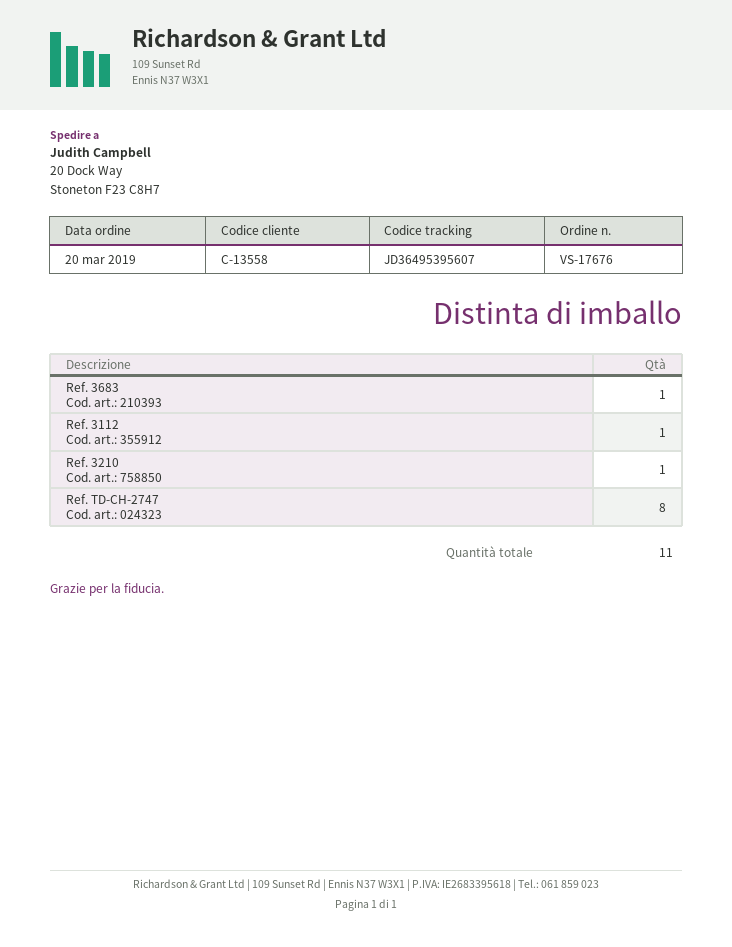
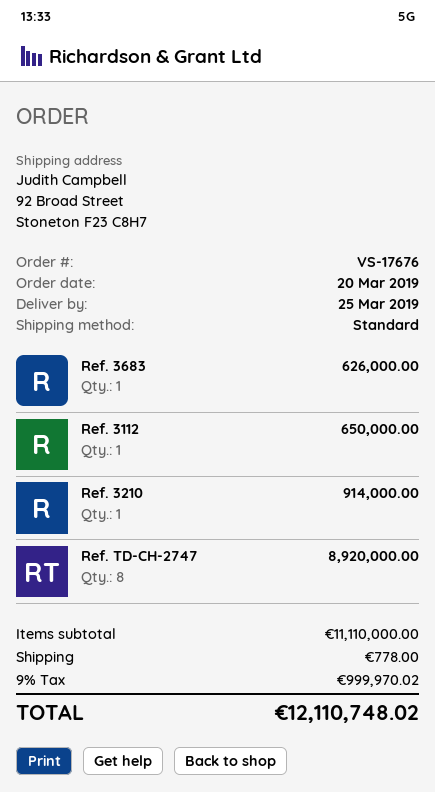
ship to: 20 Dock Way, Stoneton F23 C8H7 -> 92 Broad Street, Stoneton F23 C8H7

